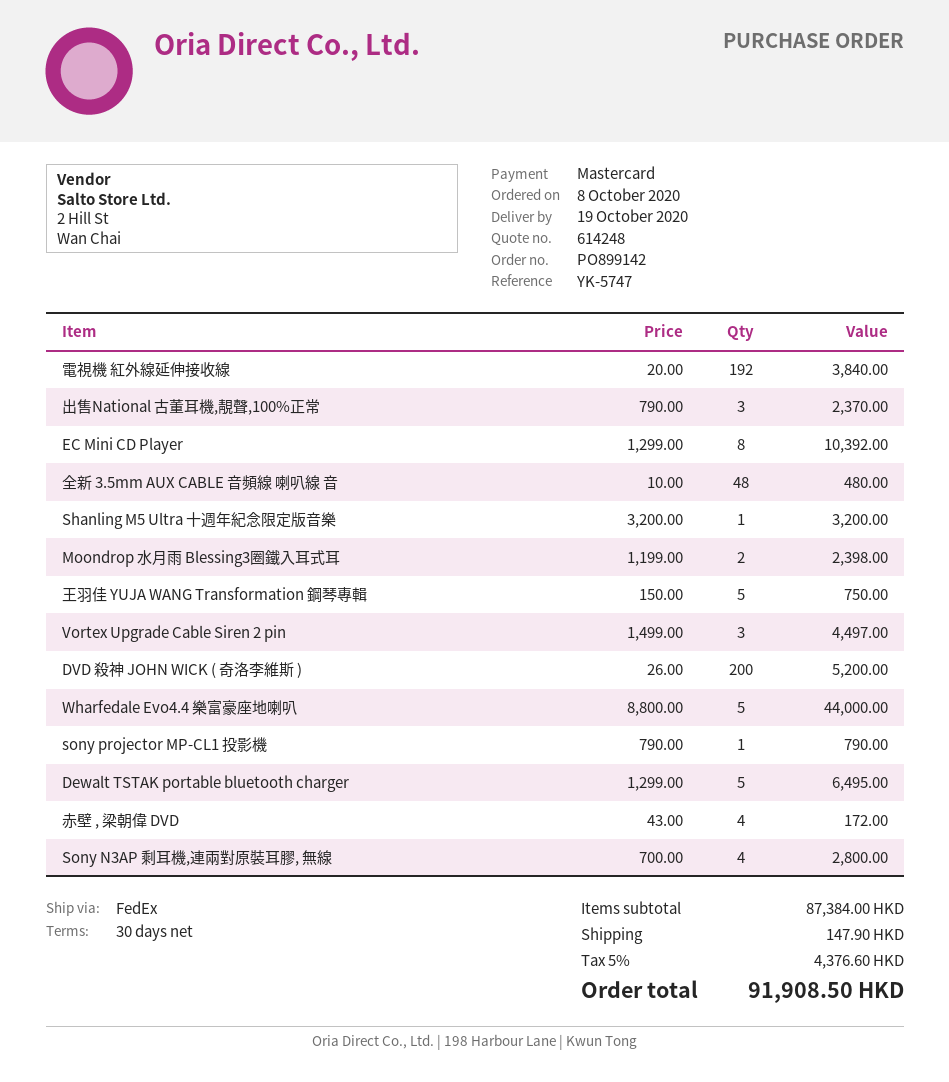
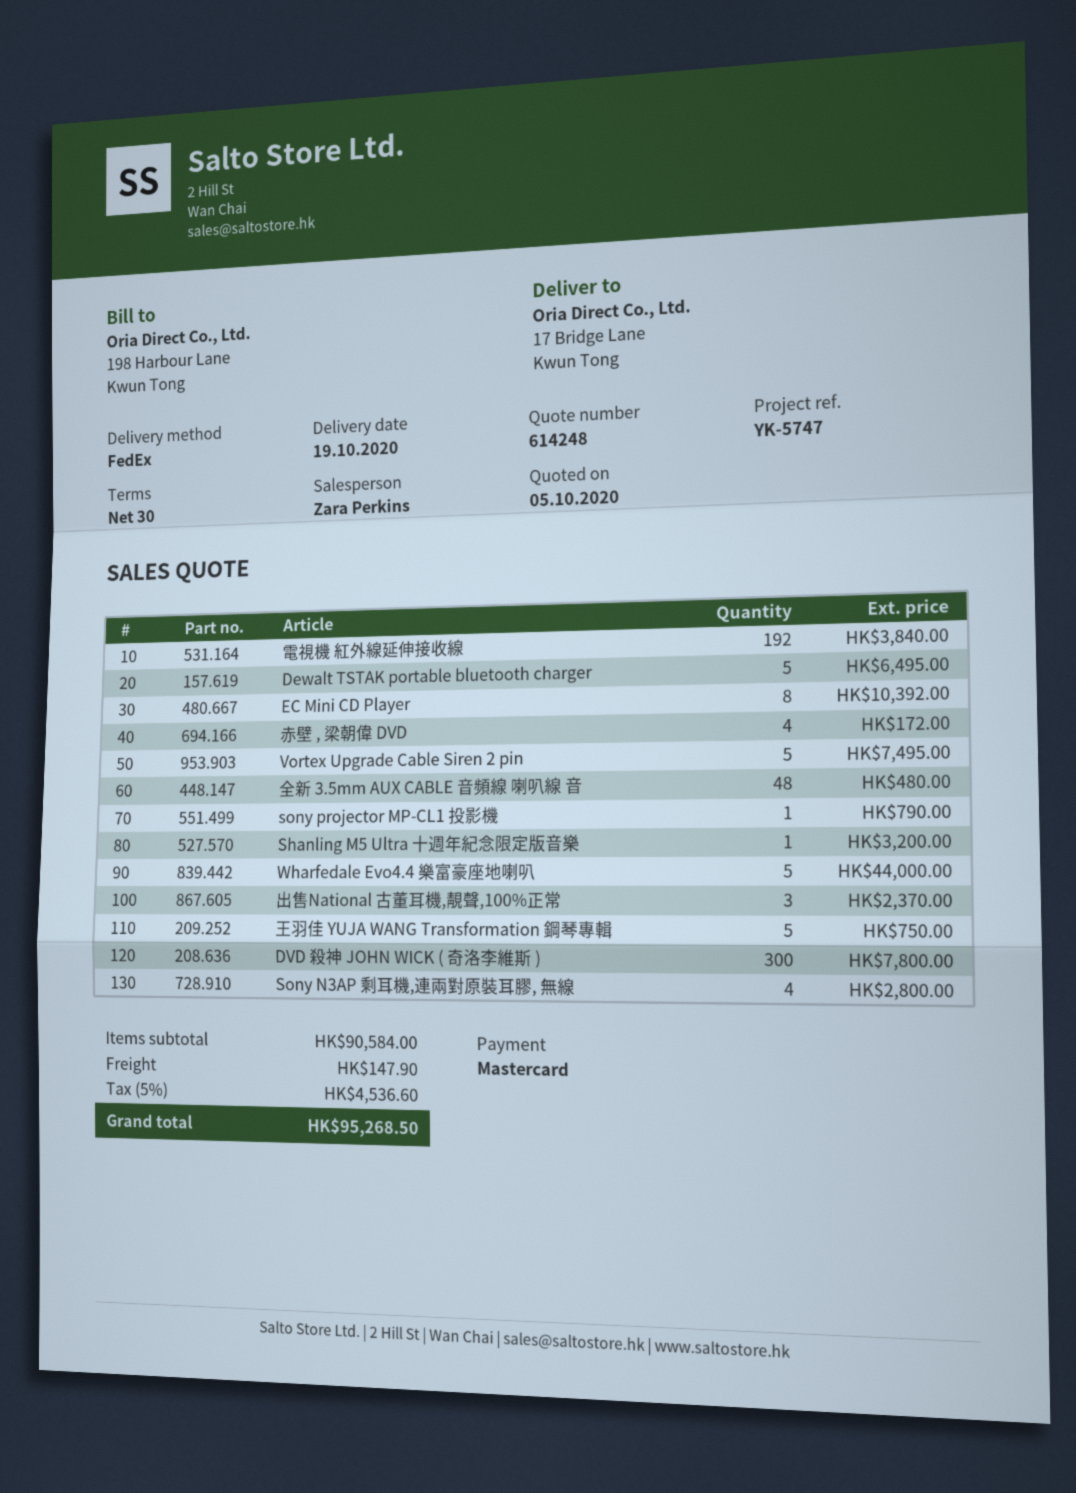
Moondrop 水月雨 Blessing3圈鐵入耳式耳: 2 for 2398.00 -> none
Vortex Upgrade Cable Siren 2 pin: 3 for 4497.00 -> 5 for 7495.00
DVD 殺神 JOHN WICK ( 奇洛李維斯 ): 200 for 5200.00 -> 300 for 7800.00
subtotal: 87384.00 -> 90584.00
tax: 5% = 4376.60 -> 5% = 4536.60
total: 91908.50 -> 95268.50

